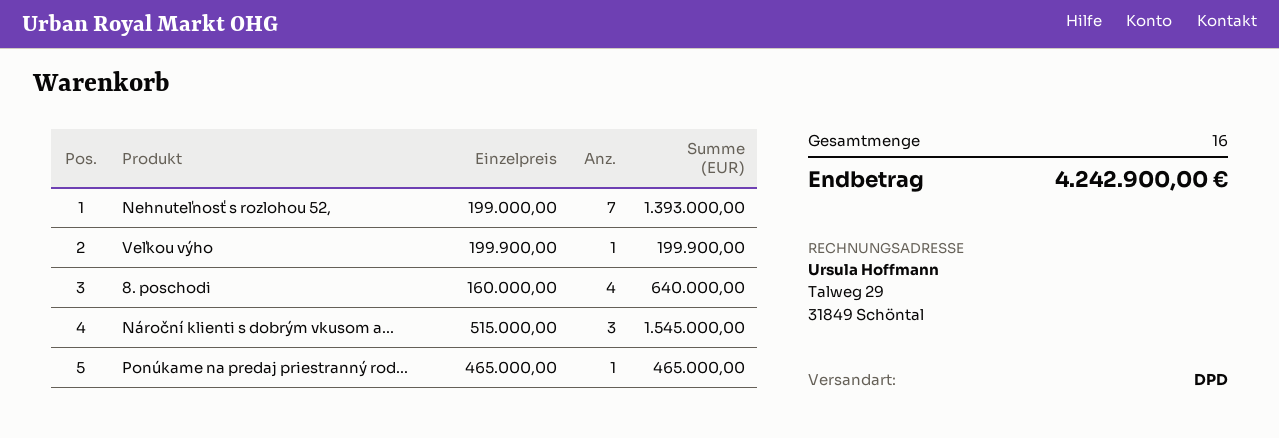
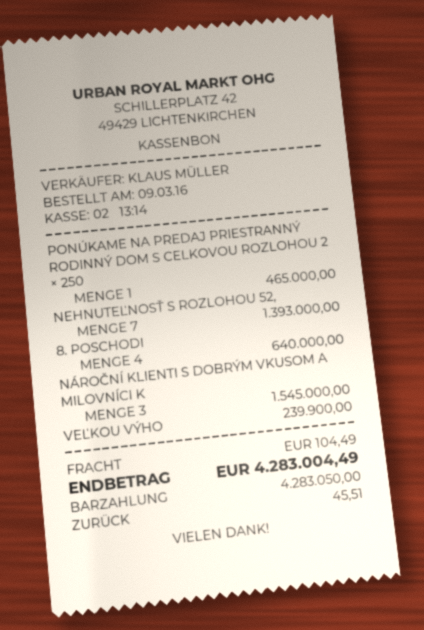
Veľkou výho: 1 for 199900.00 -> 1 for 239900.00
shipping: none -> 104.49
total: 4242900.00 -> 4283004.49

